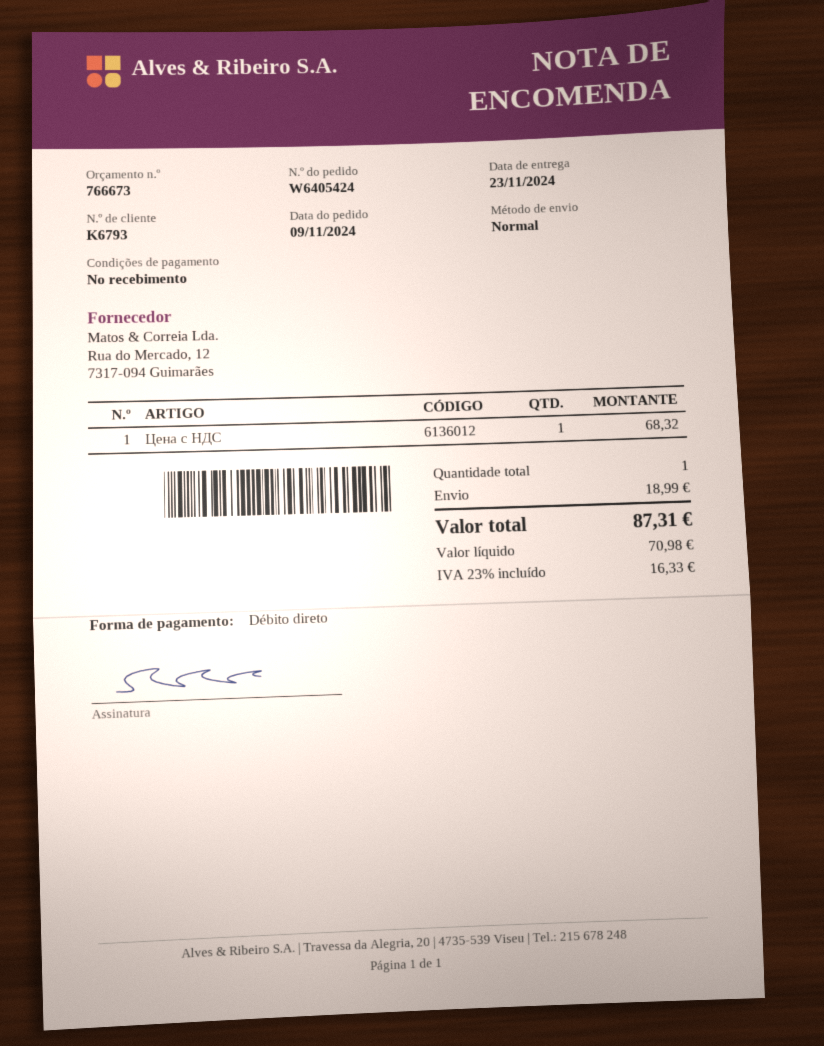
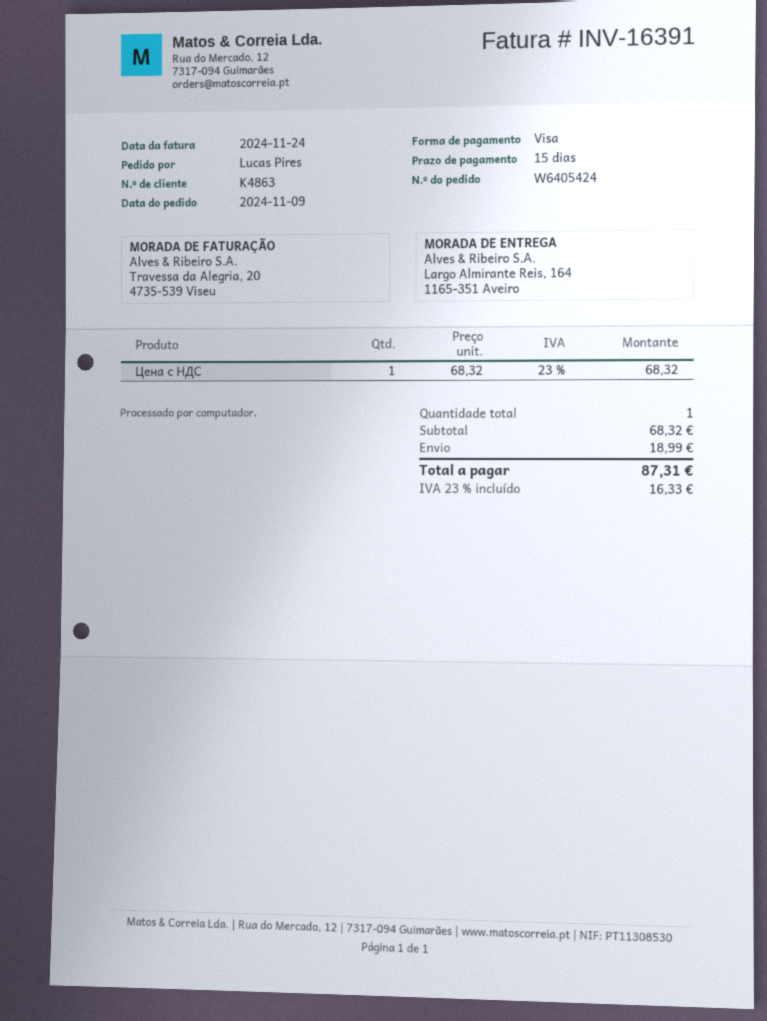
payment terms: on receipt -> 15 days
customer number: K6793 -> K4863
payment method: direct debit -> Visa

